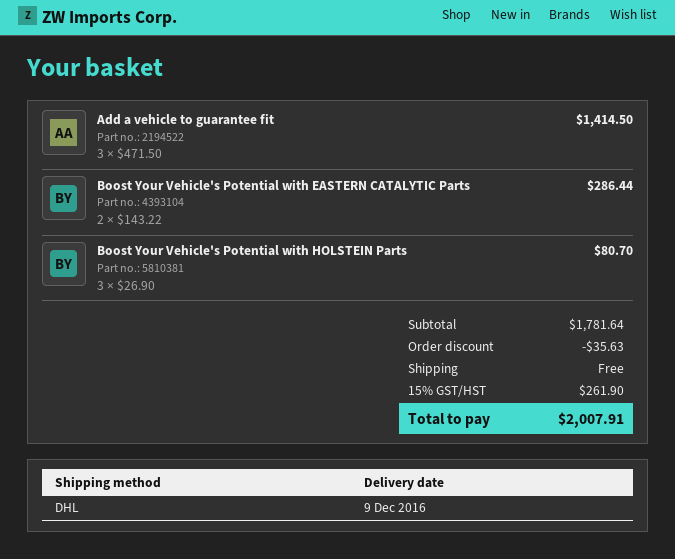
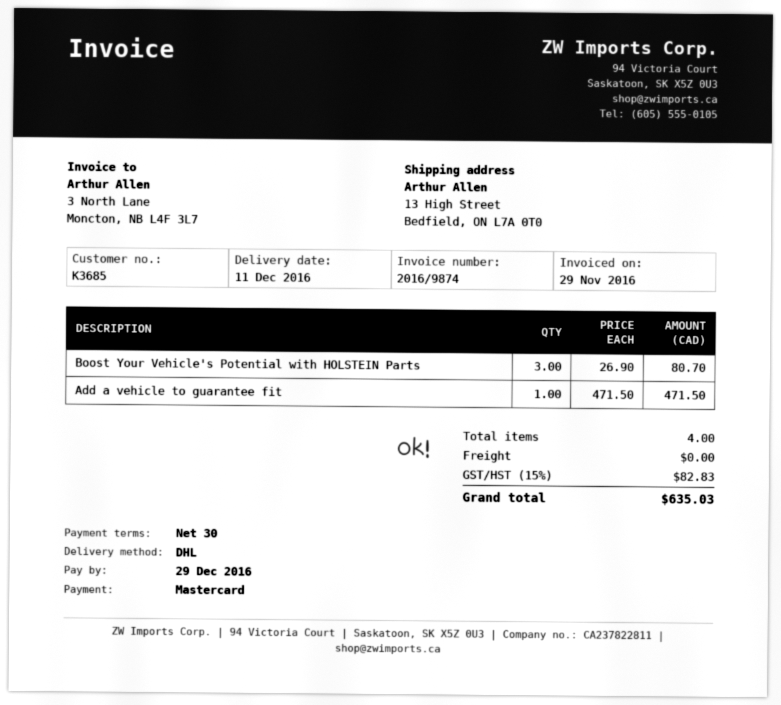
delivery date: 2016-12-09 -> 2016-12-11
Add a vehicle to guarantee fit: 3 x 471.50 = 1414.50 -> 1 x 471.50 = 471.50
Boost Your Vehicle's Potential with EASTERN CATALYTIC Parts: 2 x 143.22 = 286.44 -> none
discount: 35.63 -> none
tax: 15% = 261.90 -> 15% = 82.83
total: 2007.91 -> 635.03

